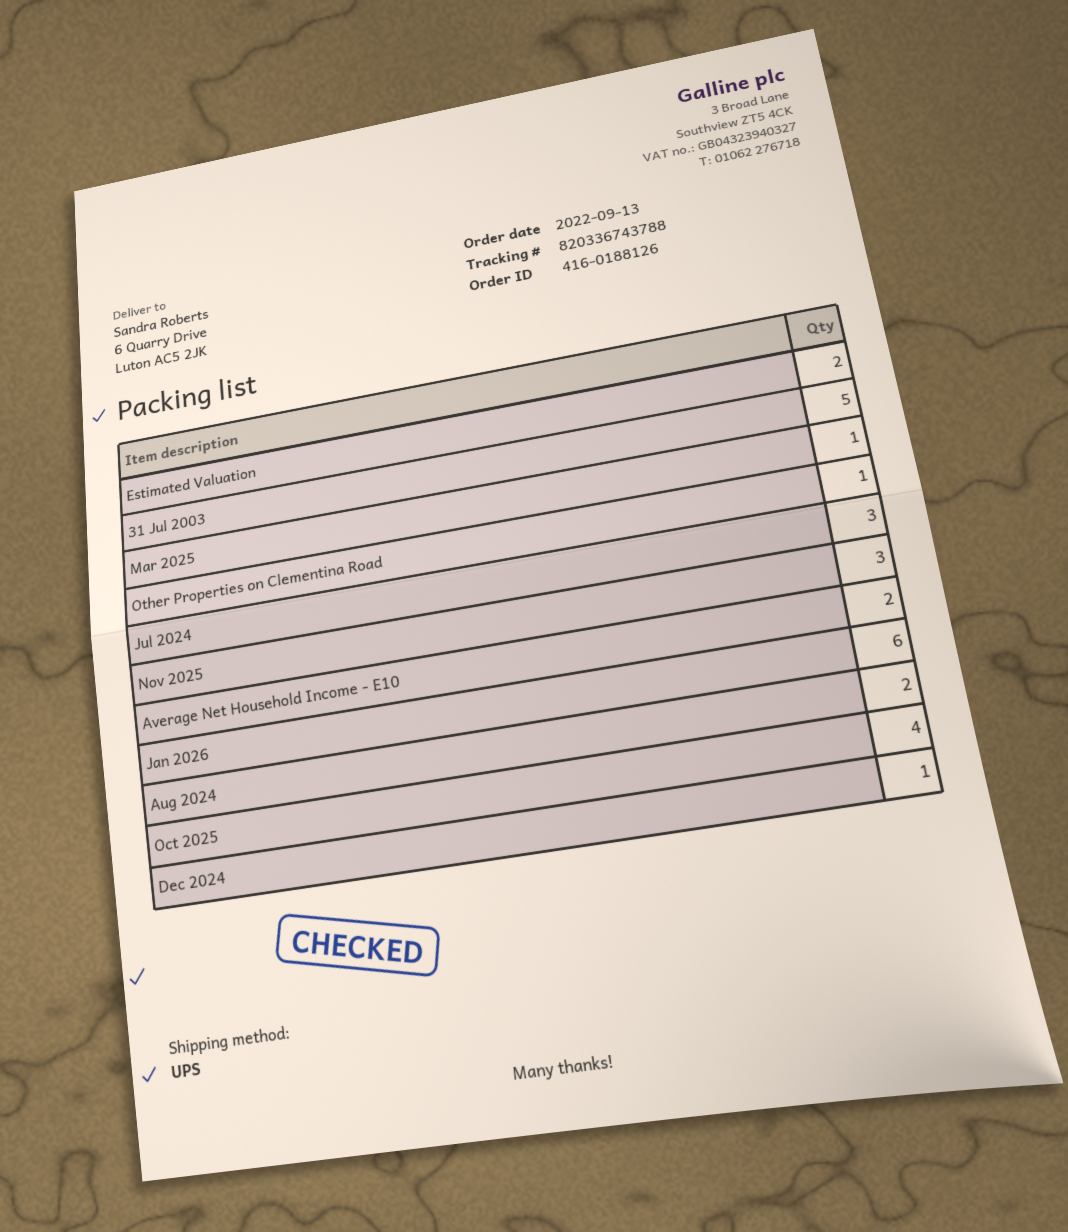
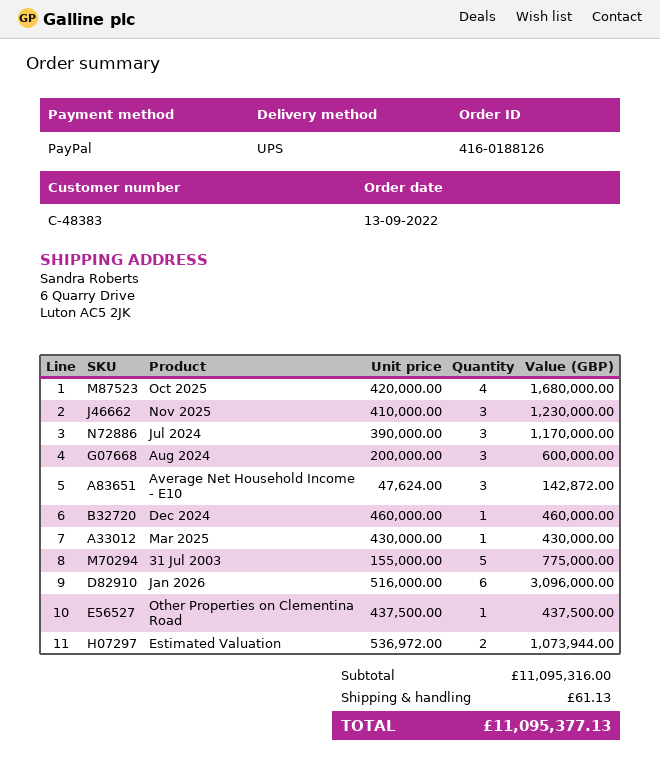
Average Net Household Income - E10: 2 -> 3
Aug 2024: 2 -> 3

